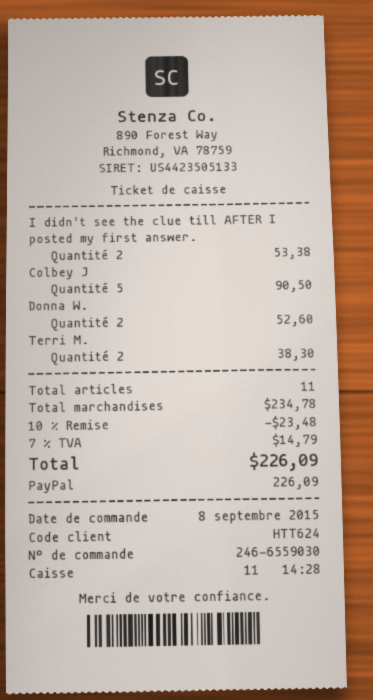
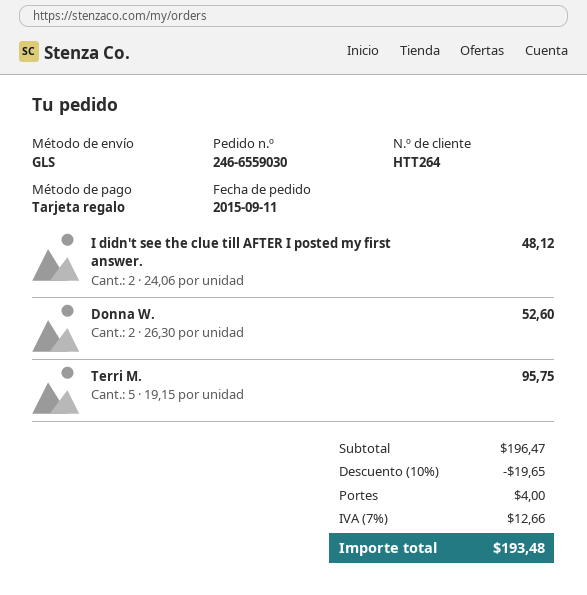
order date: 2015-09-08 -> 2015-09-11
customer number: HTT624 -> HTT264
payment method: PayPal -> gift card
I didn't see the clue till AFTER I posted my first answer.: 2 for 53.38 -> 2 for 48.12
Colbey J: 5 for 90.50 -> none
Terri M.: 2 for 38.30 -> 5 for 95.75
subtotal: 234.78 -> 196.47
discount: 10% = 23.48 -> 10% = 19.65
shipping: none -> 4.00
tax: 7% = 14.79 -> 7% = 12.66
total: 226.09 -> 193.48

